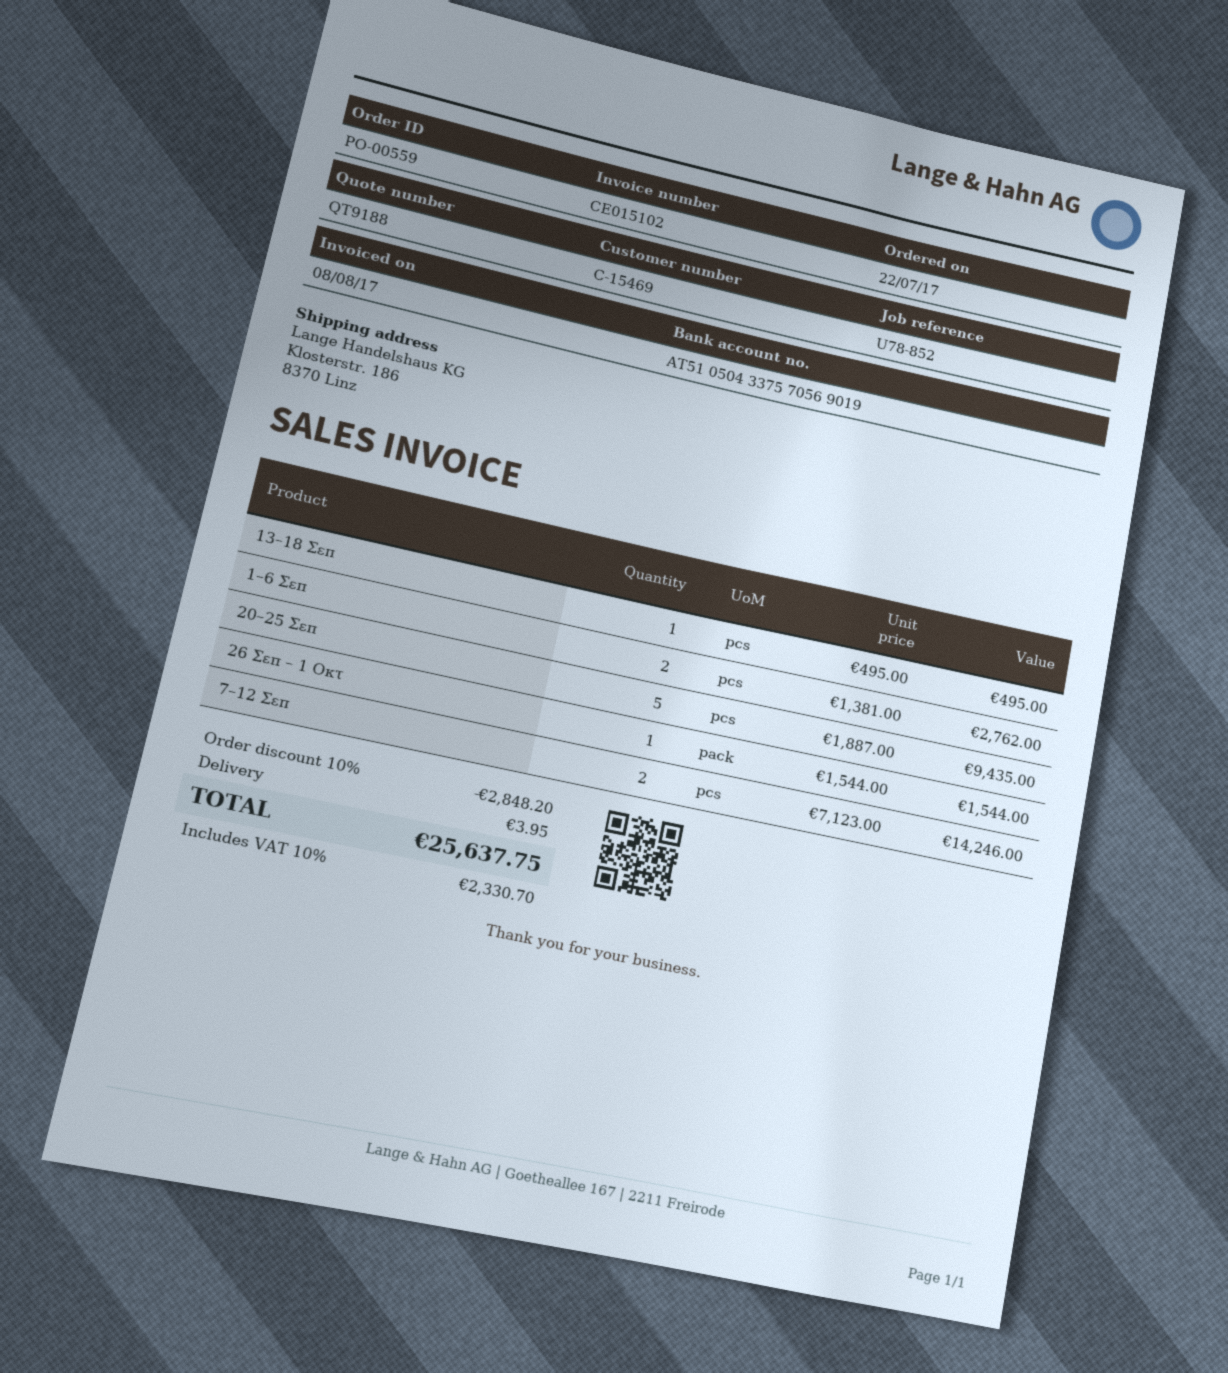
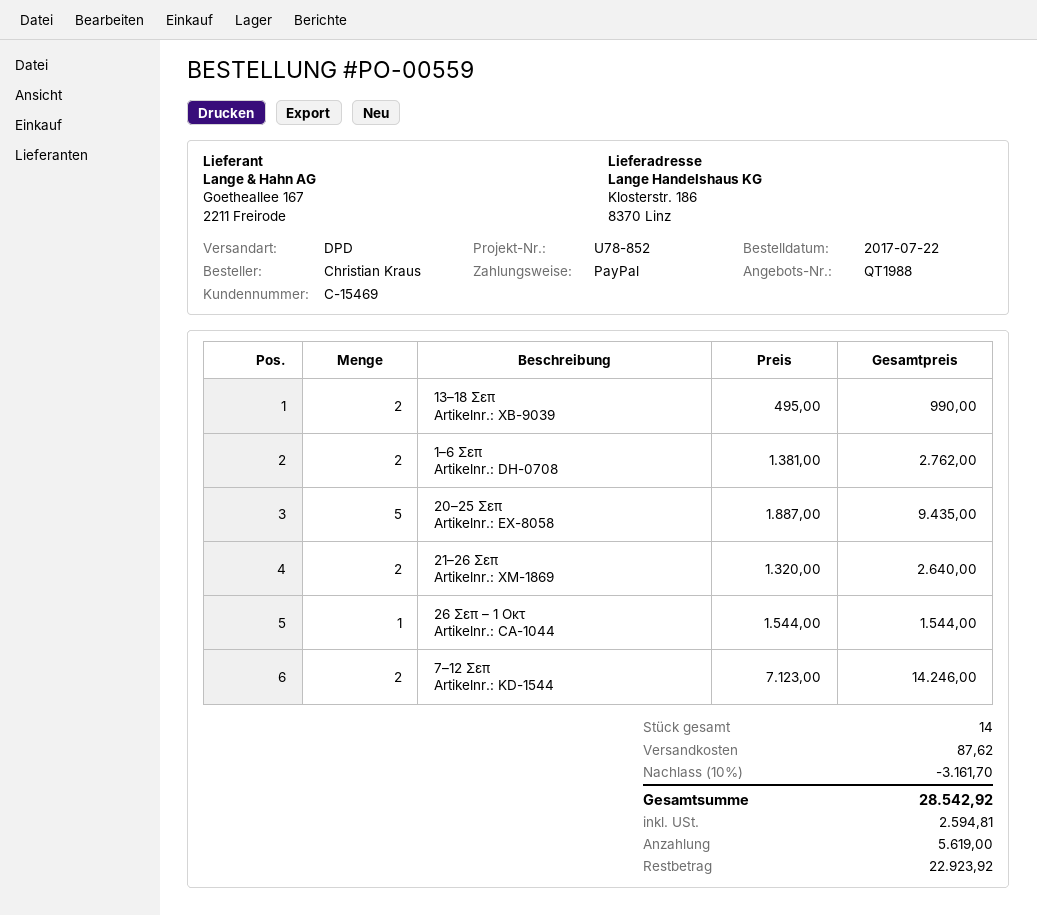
quote number: QT9188 -> QT1988
13–18 Σεπ: 1 x 495.00 = 495.00 -> 2 x 495.00 = 990.00
21–26 Σεπ: none -> 2 x 1320.00 = 2640.00
discount: 10% = 2848.20 -> 10% = 3161.70
shipping: 3.95 -> 87.62
tax: 2330.70 -> 2594.81
total: 25637.75 -> 28542.92

